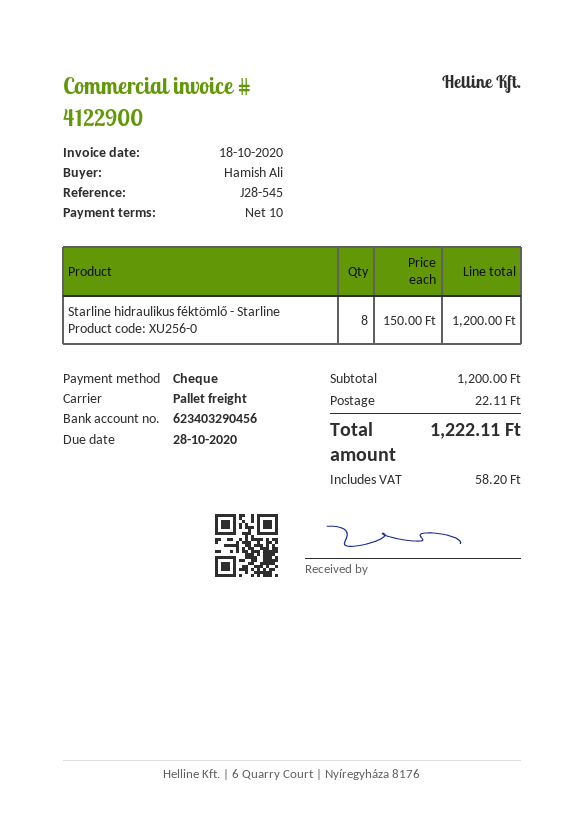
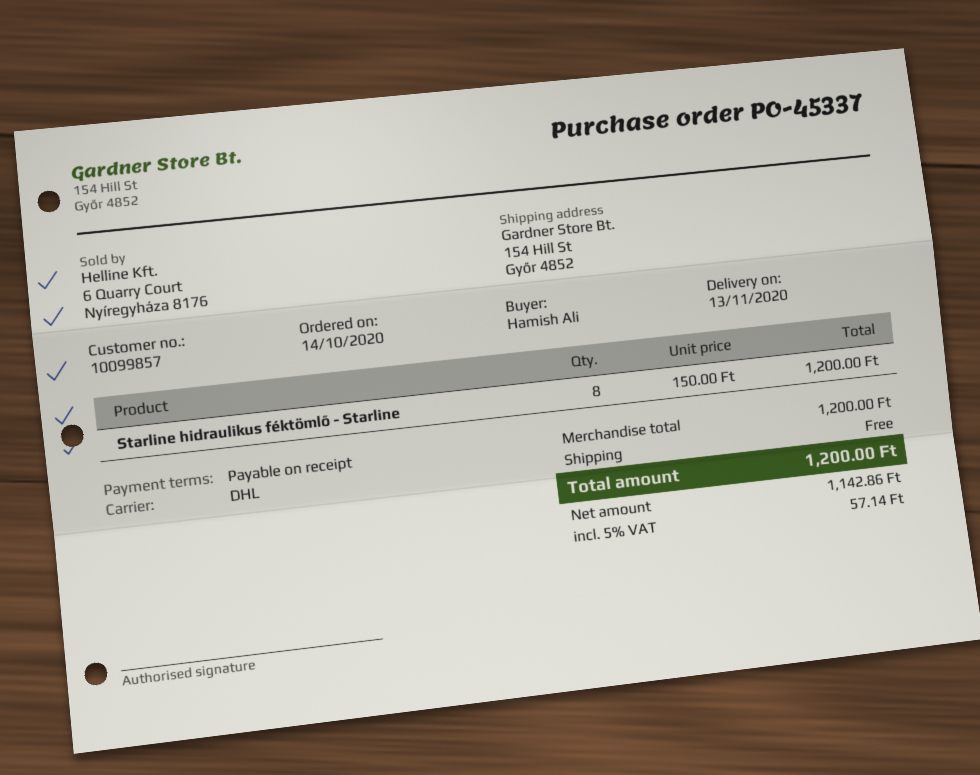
payment terms: 10 days -> on receipt
shipping method: pallet freight -> DHL
shipping: 22.11 -> 0.00
tax: 58.20 -> 57.14
total: 1222.11 -> 1200.00

